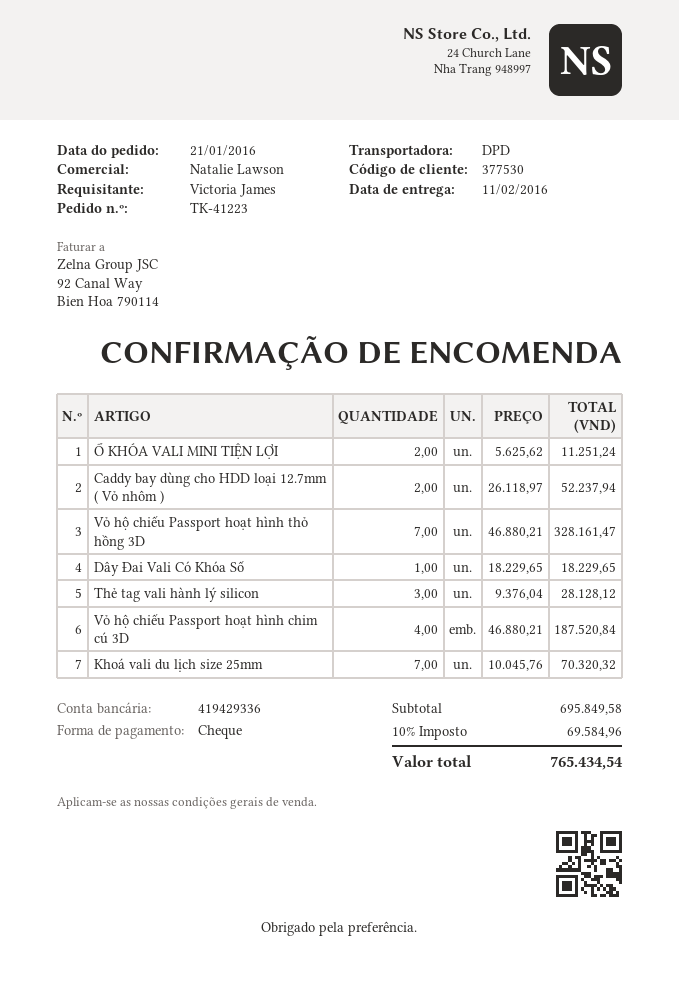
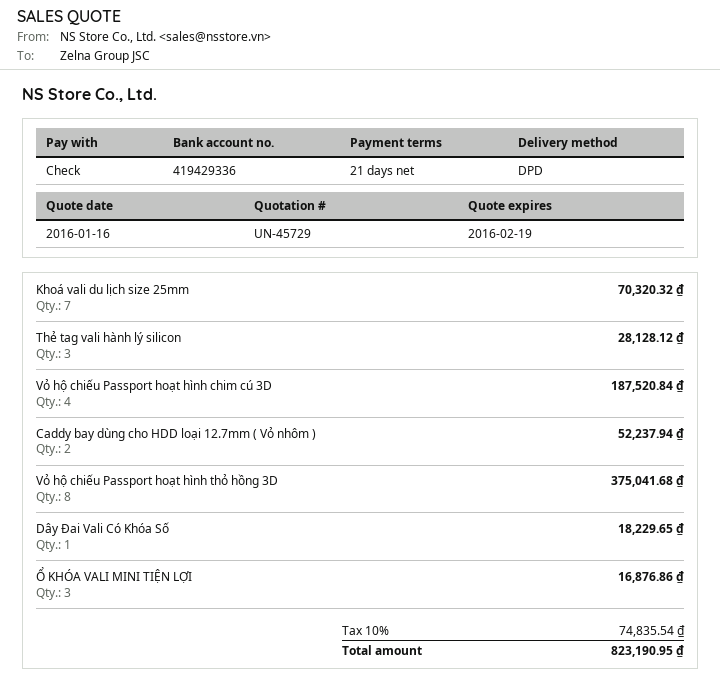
Ổ KHÓA VALI MINI TIỆN LỢI: 2 for 11251.24 -> 3 for 16876.86
Vỏ hộ chiếu Passport hoạt hình thỏ hồng 3D: 7 for 328161.47 -> 8 for 375041.68
tax: 10% = 69584.96 -> 10% = 74835.54
total: 765434.54 -> 823190.95

